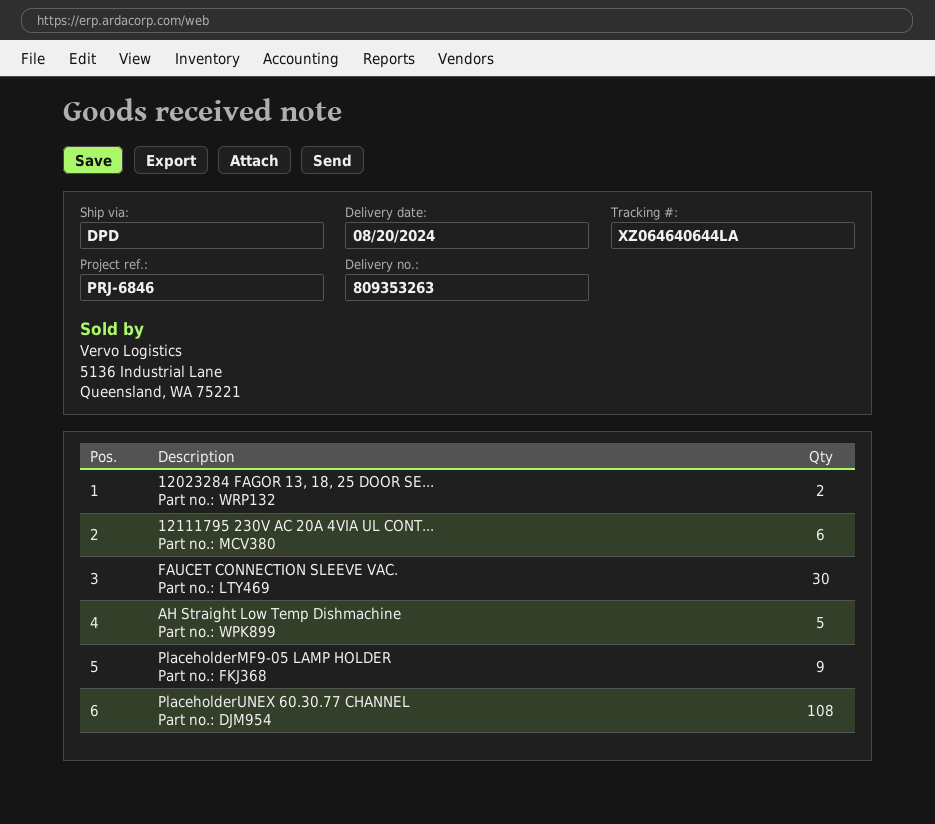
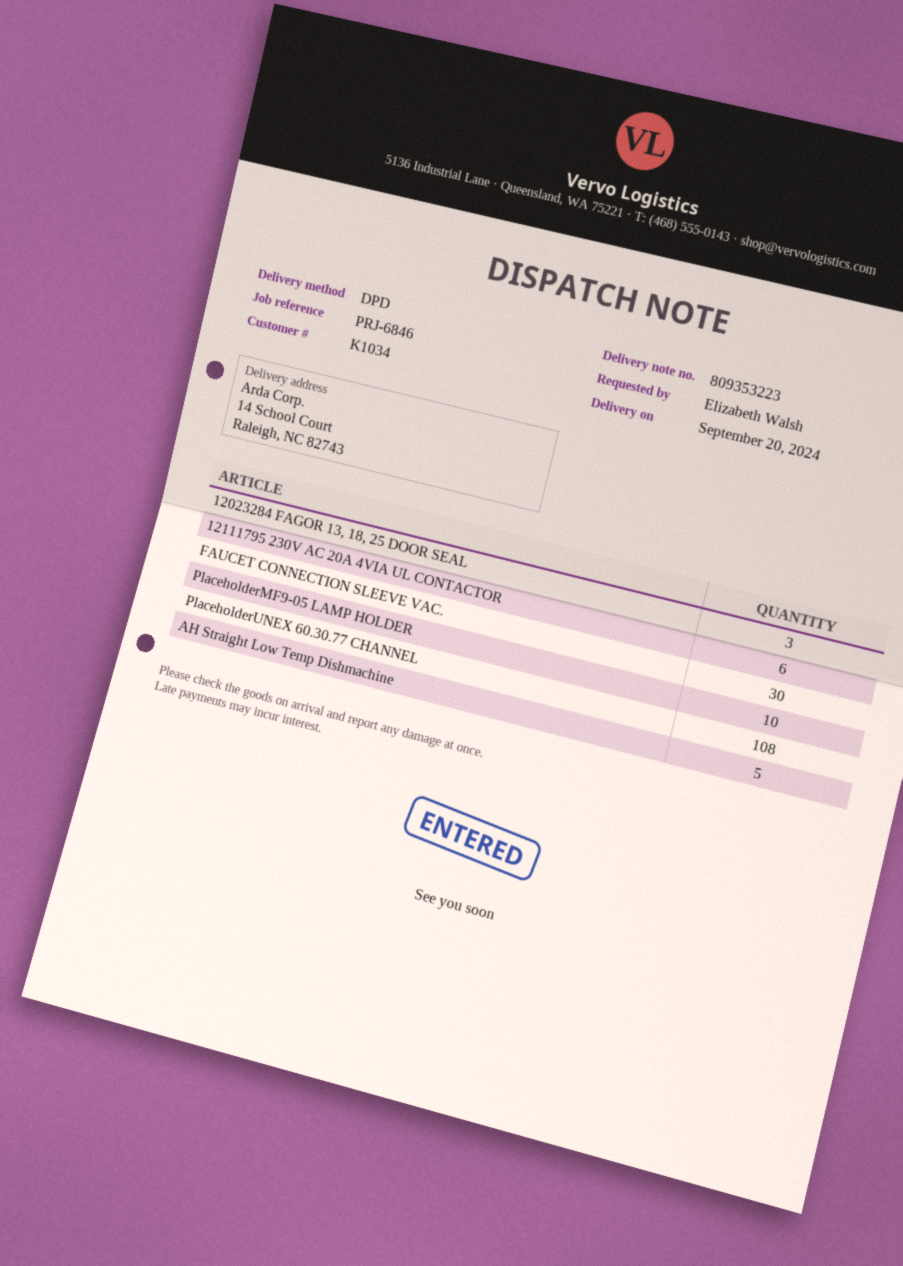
delivery note number: 809353263 -> 809353223
delivery date: 2024-08-20 -> 2024-09-20
12023284 FAGOR 13, 18, 25 DOOR SE...: 2 -> 3
PlaceholderMF9-05 LAMP HOLDER: 9 -> 10

